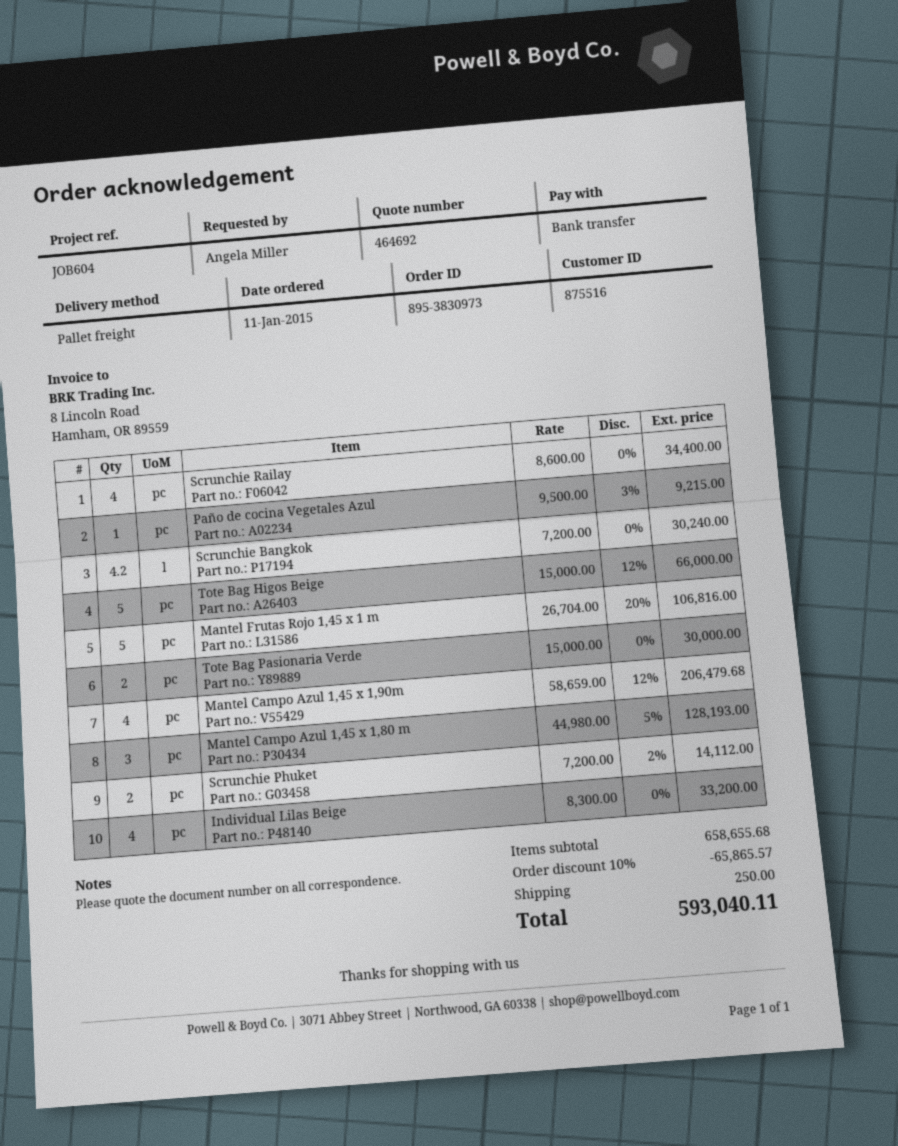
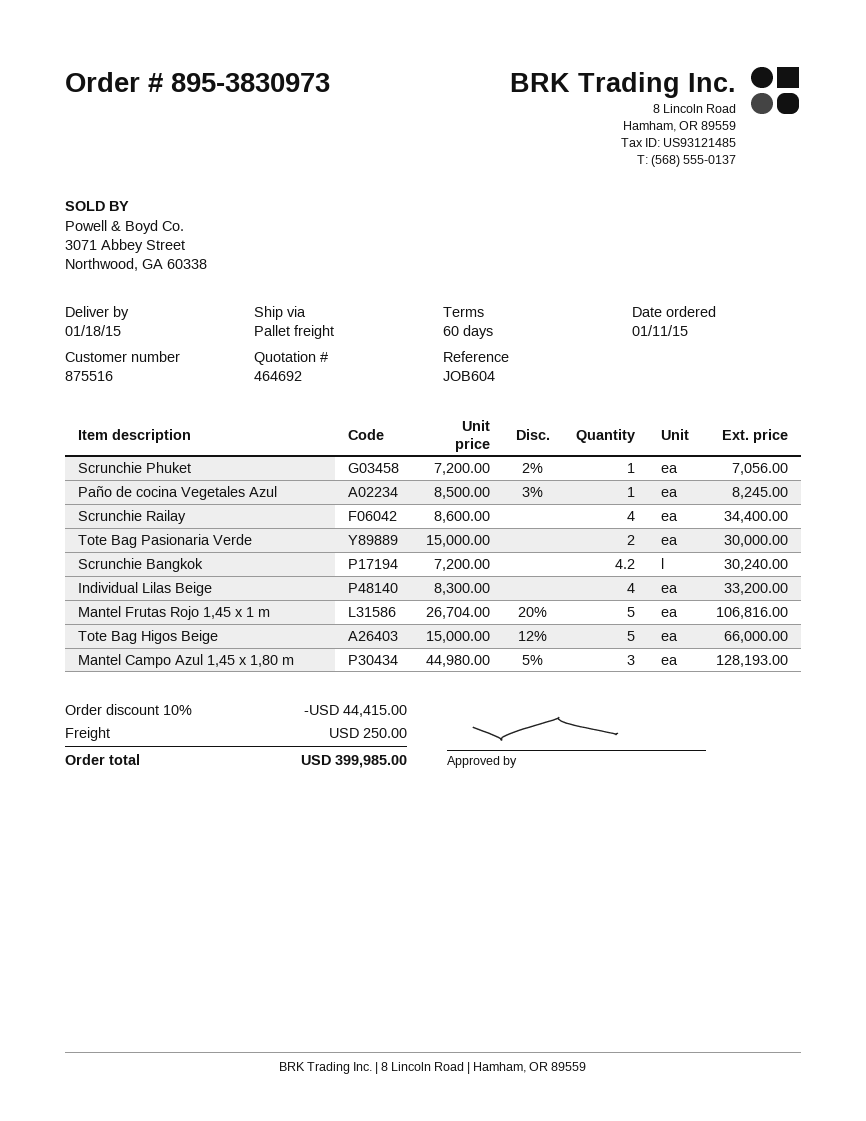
Paño de cocina Vegetales Azul: 1 x 9500.00 - 3% = 9215.00 -> 1 x 8500.00 - 3% = 8245.00
Mantel Campo Azul 1,45 x 1,90m: 4 x 58659.00 - 12% = 206479.68 -> none
Scrunchie Phuket: 2 x 7200.00 - 2% = 14112.00 -> 1 x 7200.00 - 2% = 7056.00
discount: 10% = 65865.57 -> 10% = 44415.00
total: 593040.11 -> 399985.00

